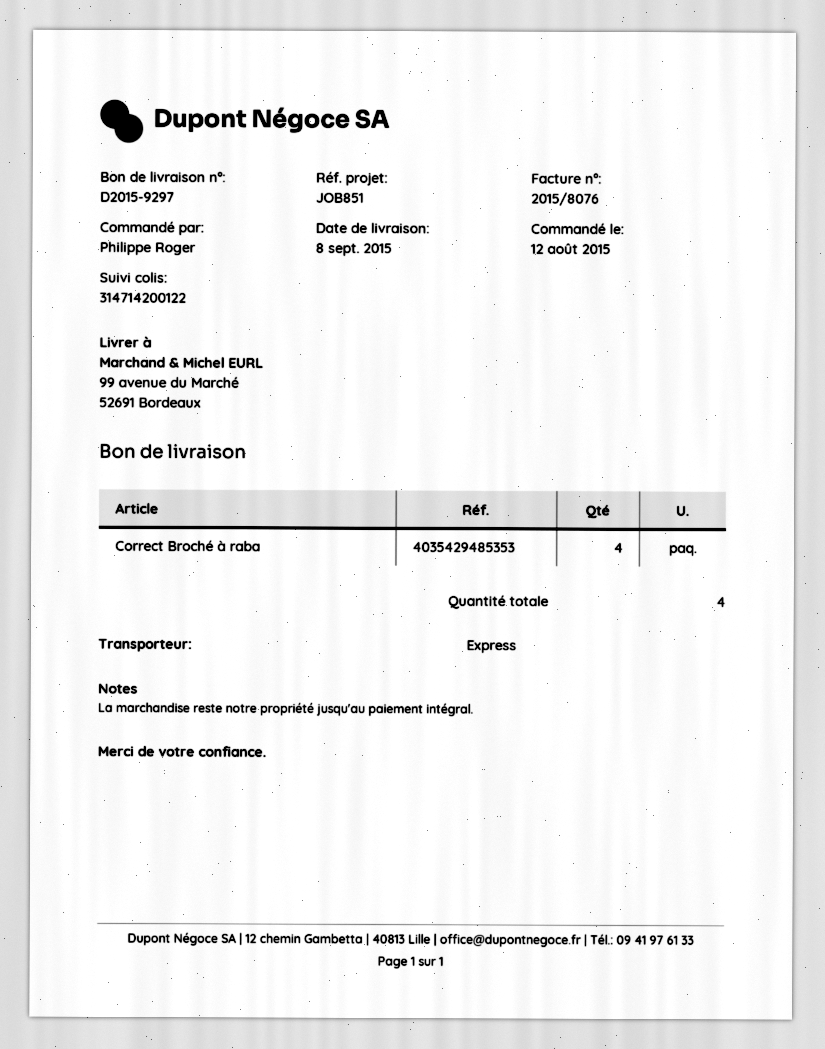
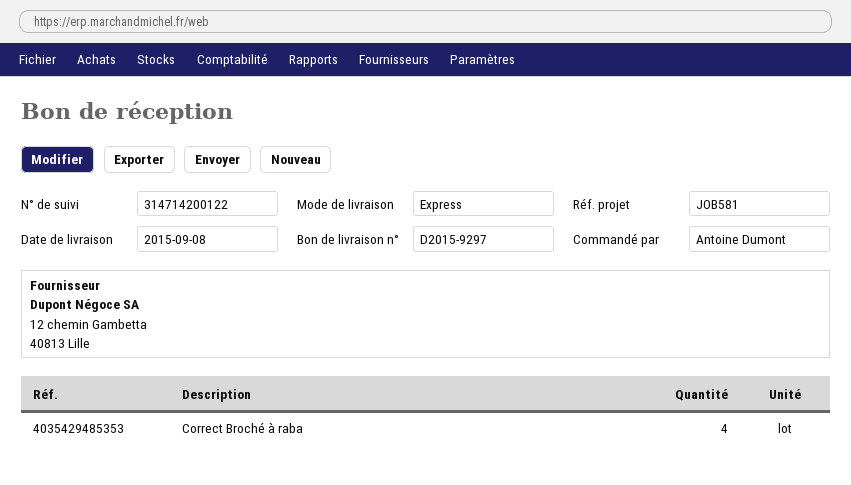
reference: JOB851 -> JOB581
ordered by: Philippe Roger -> Antoine Dumont

